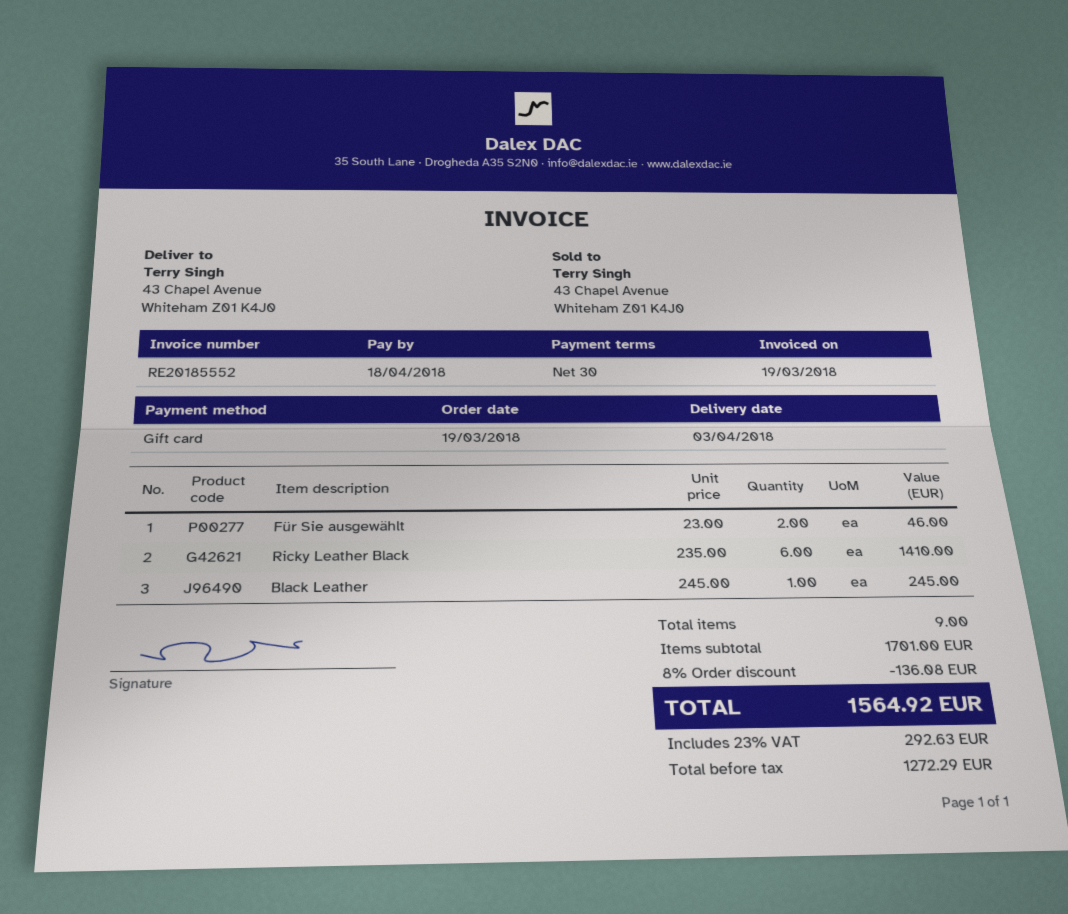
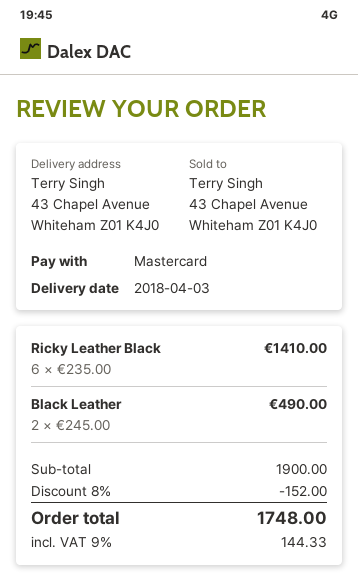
payment method: gift card -> Mastercard
Für Sie ausgewählt: 2 x 23.00 = 46.00 -> none
Black Leather: 1 x 245.00 = 245.00 -> 2 x 245.00 = 490.00
subtotal: 1701.00 -> 1900.00
discount: 8% = 136.08 -> 8% = 152.00
tax: 23% = 292.63 -> 9% = 144.33
total: 1564.92 -> 1748.00

